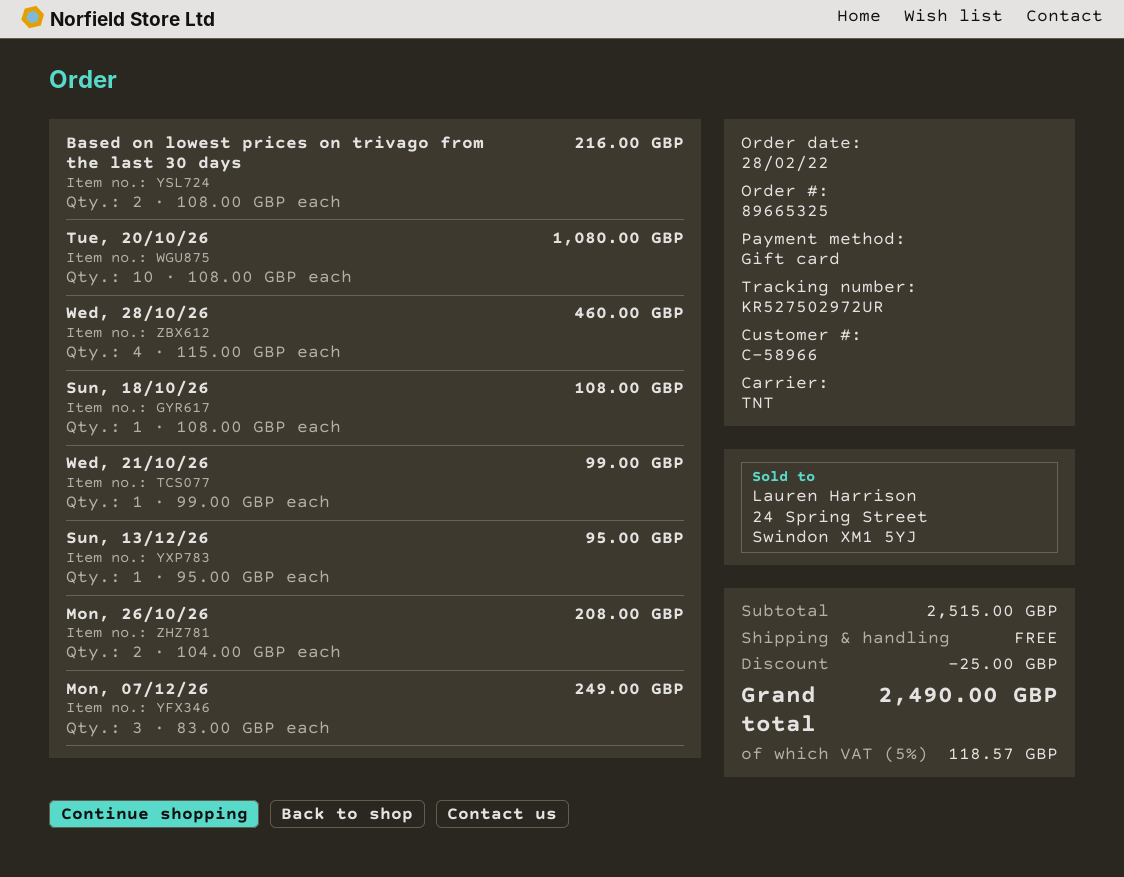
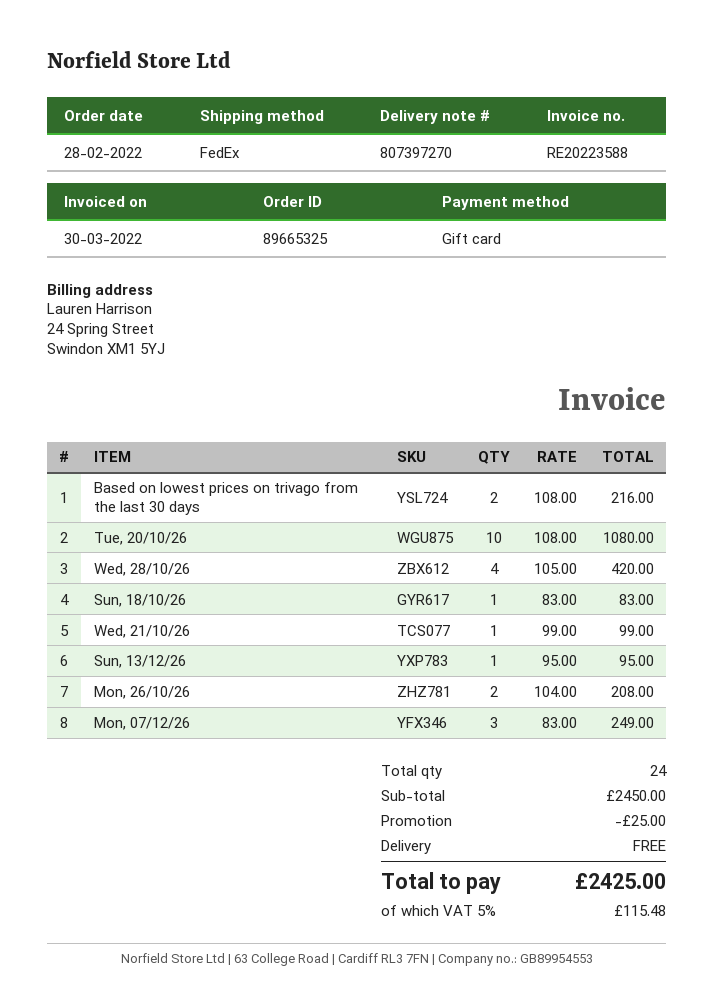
shipping method: TNT -> FedEx
Wed, 28/10/26: 4 x 115.00 = 460.00 -> 4 x 105.00 = 420.00
Sun, 18/10/26: 1 x 108.00 = 108.00 -> 1 x 83.00 = 83.00
subtotal: 2515.00 -> 2450.00
tax: 5% = 118.57 -> 5% = 115.48
total: 2490.00 -> 2425.00

